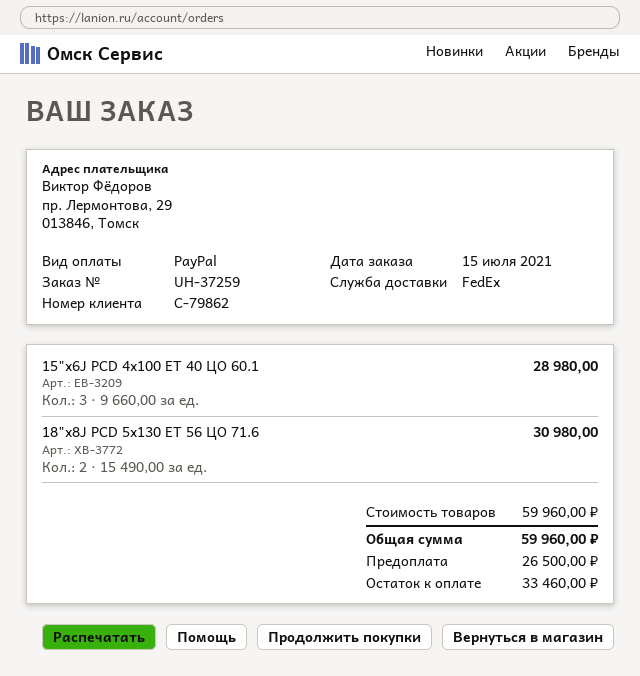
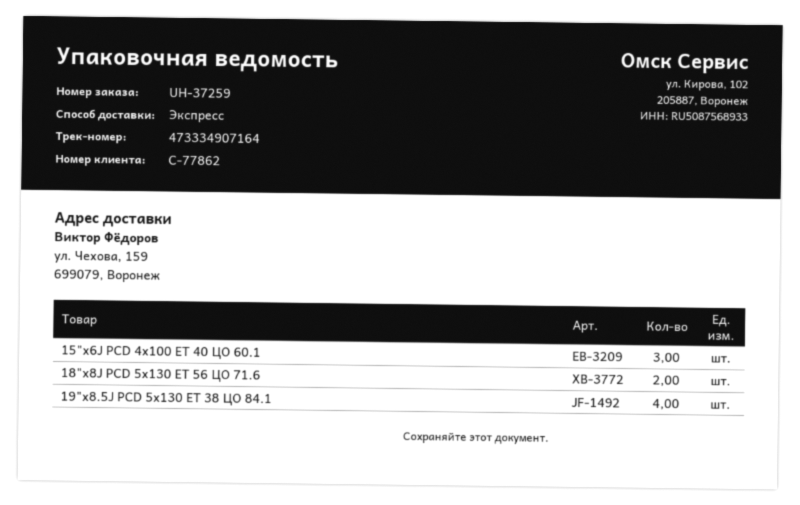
customer number: C-79862 -> C-77862
shipping method: FedEx -> express
19"x8.5J PCD 5x130 ЕТ 38 ЦО 84.1: none -> 4

